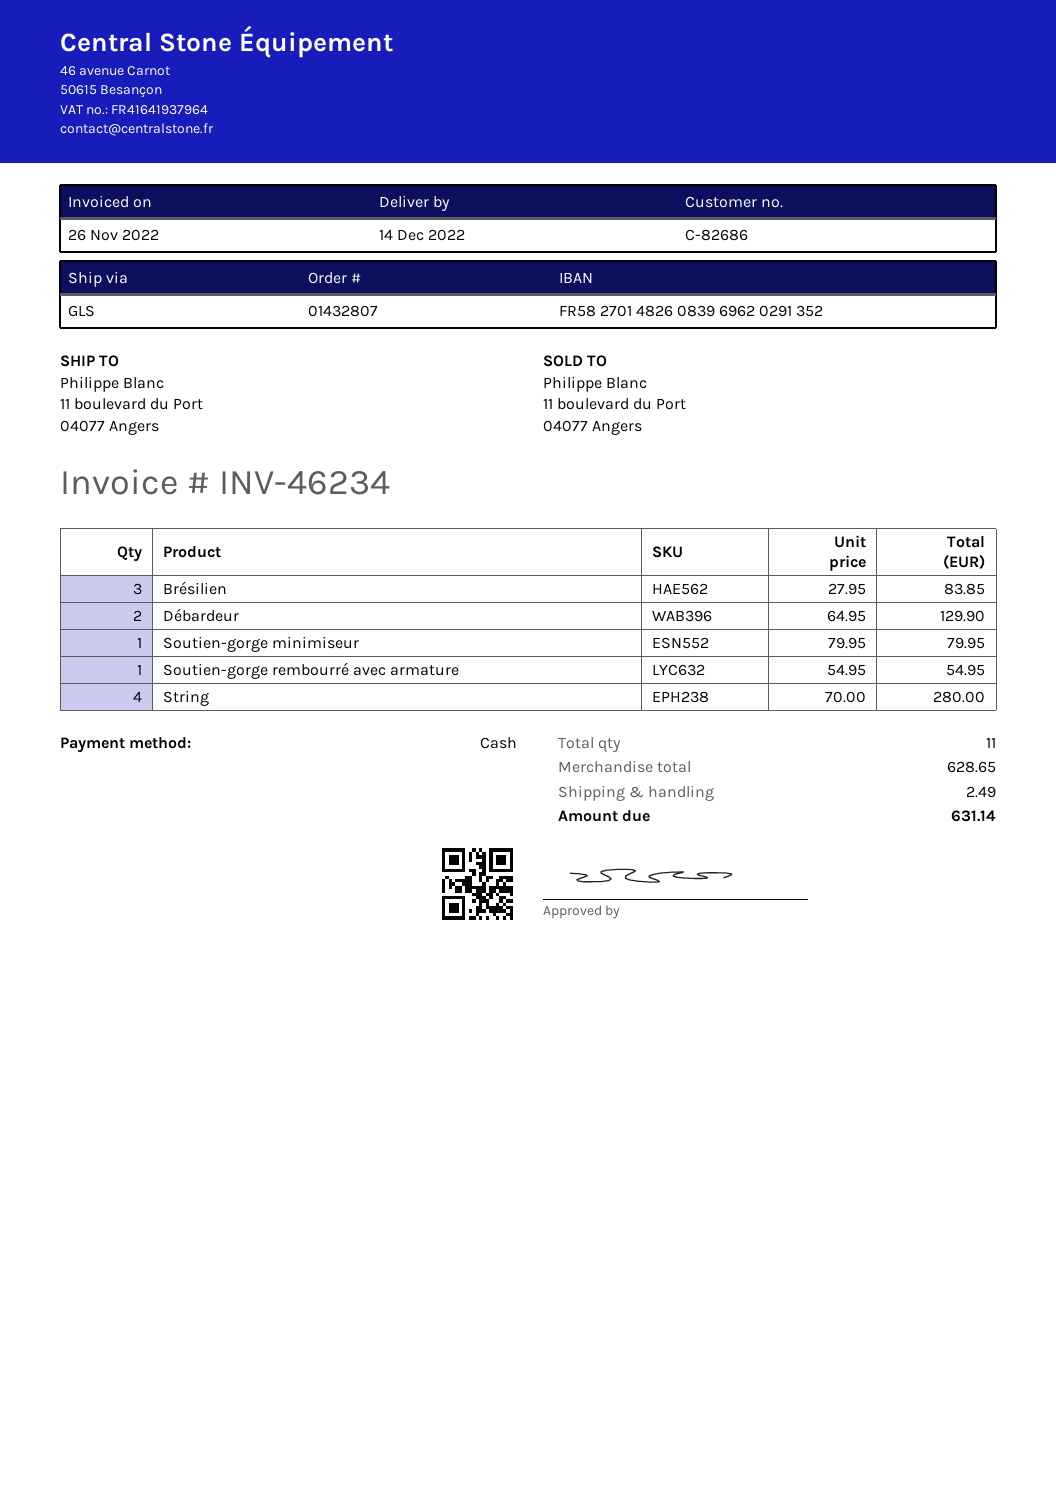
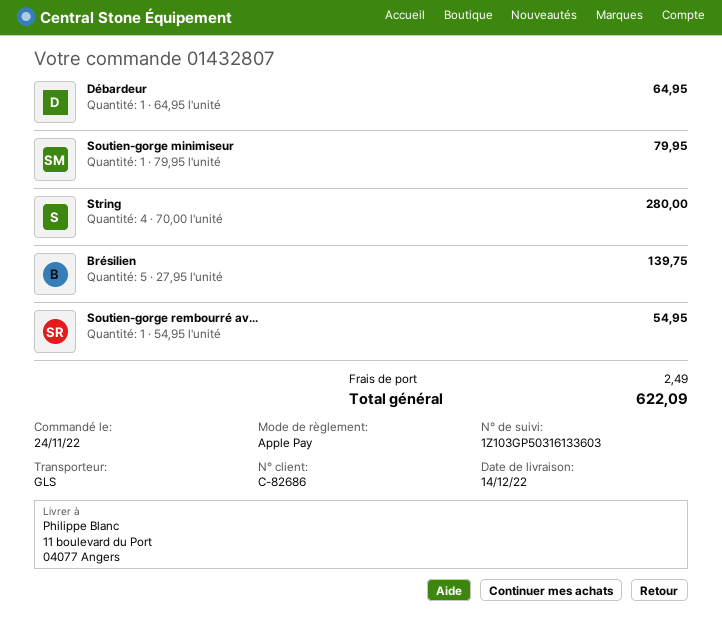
payment method: cash -> Apple Pay
Brésilien: 3 x 27.95 = 83.85 -> 5 x 27.95 = 139.75
Débardeur: 2 x 64.95 = 129.90 -> 1 x 64.95 = 64.95
total: 631.14 -> 622.09

